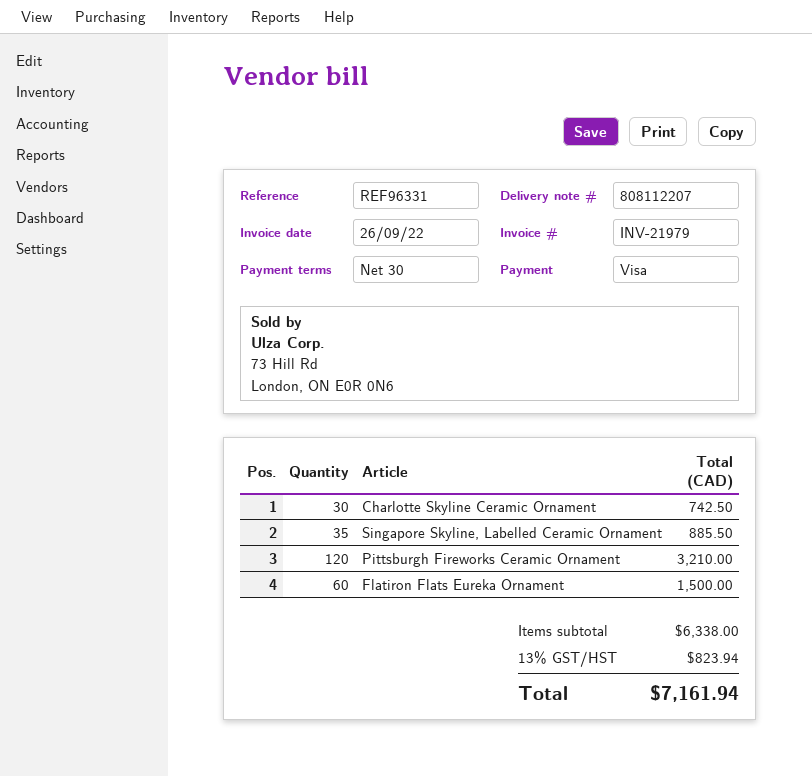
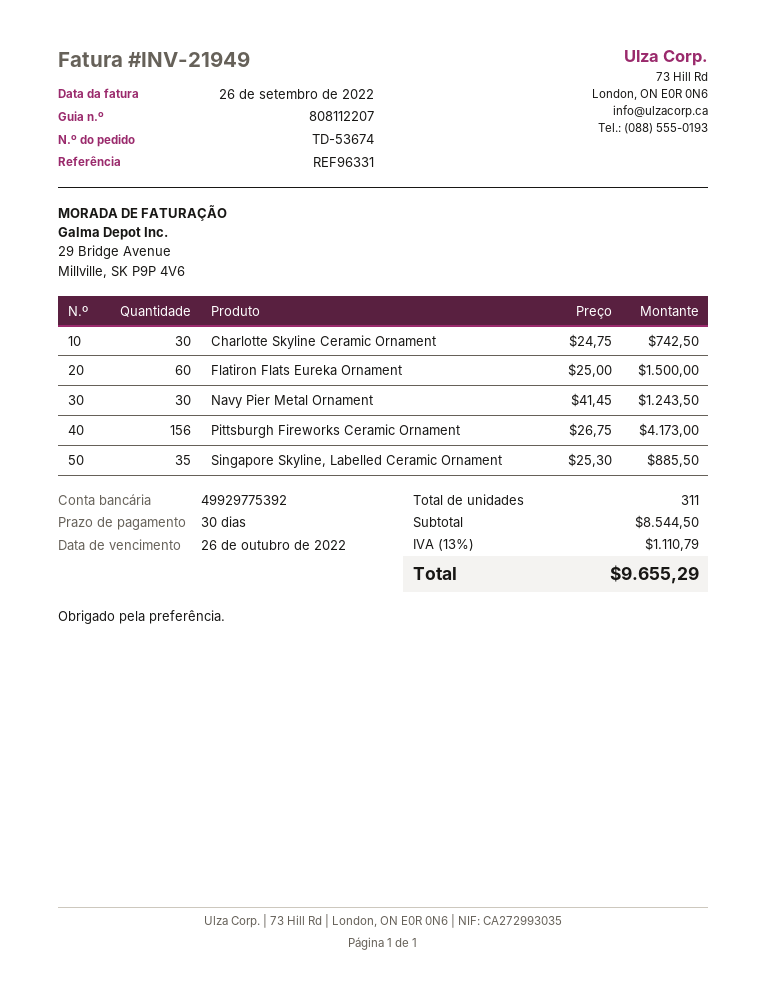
invoice number: INV-21979 -> INV-21949
Pittsburgh Fireworks Ceramic Ornament: 120 for 3210.00 -> 156 for 4173.00
Navy Pier Metal Ornament: none -> 30 for 1243.50
subtotal: 6338.00 -> 8544.50
tax: 13% = 823.94 -> 13% = 1110.79
total: 7161.94 -> 9655.29

